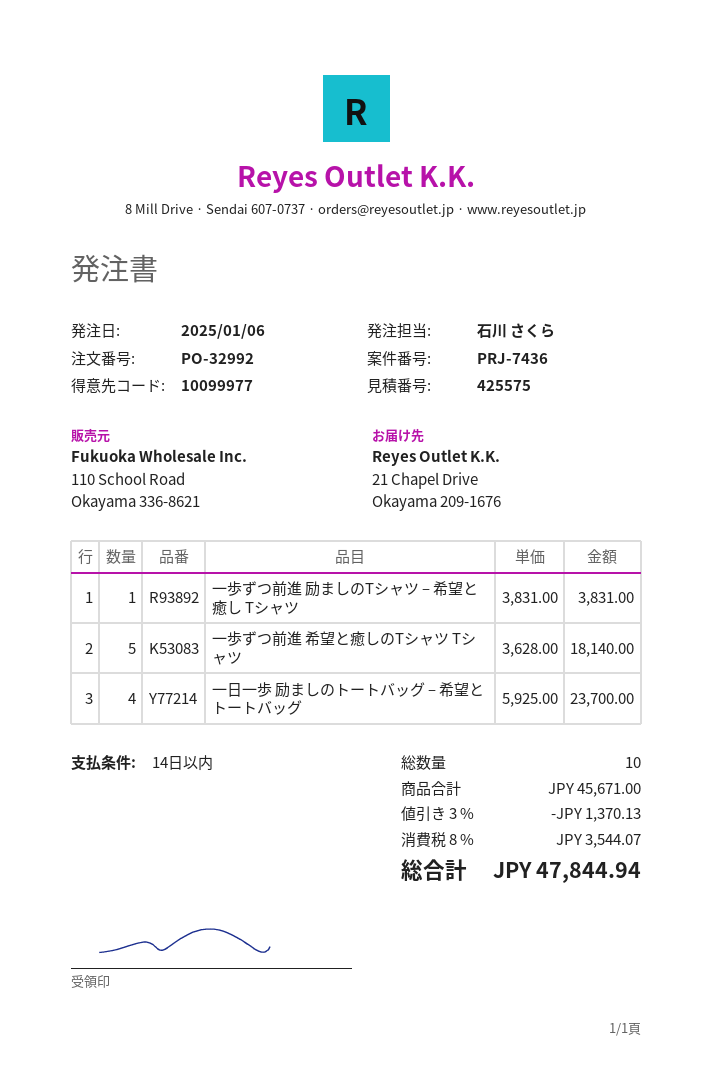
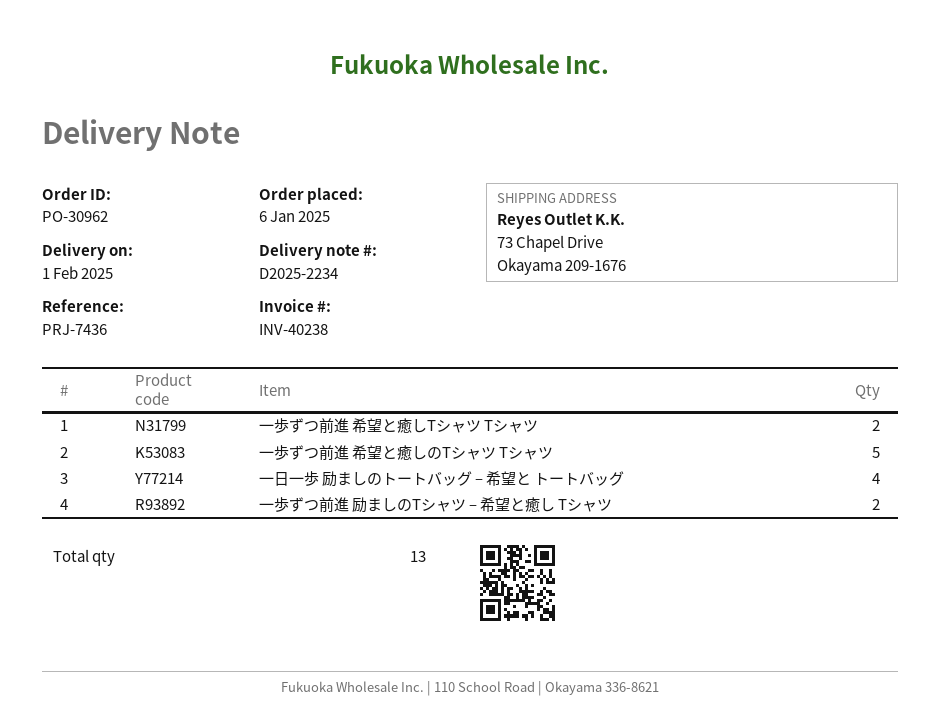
order number: PO-32992 -> PO-30962
ship to: 21 Chapel Drive, Okayama 209-1676 -> 73 Chapel Drive, Okayama 209-1676
一歩ずつ前進 励ましのTシャツ – 希望と癒し Tシャツ: 1 -> 2
一歩ずつ前進 希望と癒しTシャツ Tシャツ: none -> 2
total quantity: 10 -> 13

